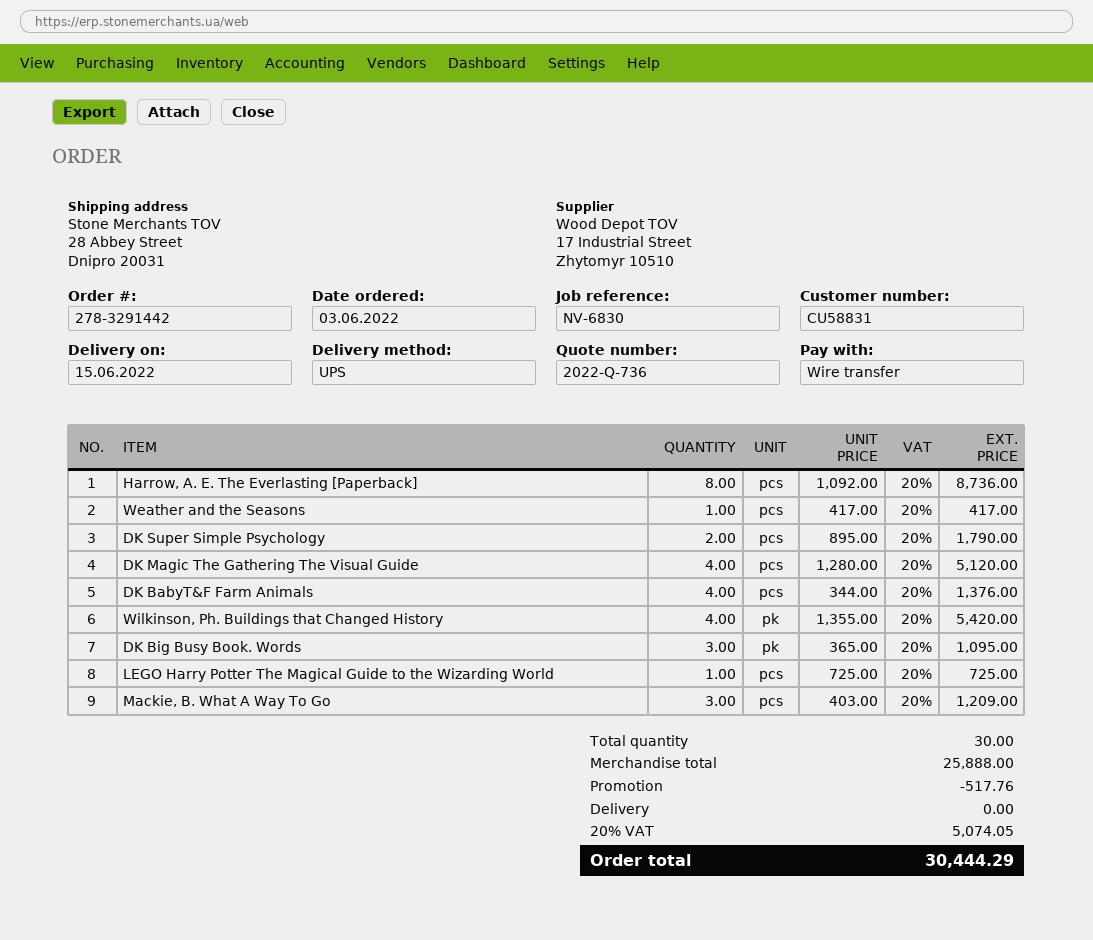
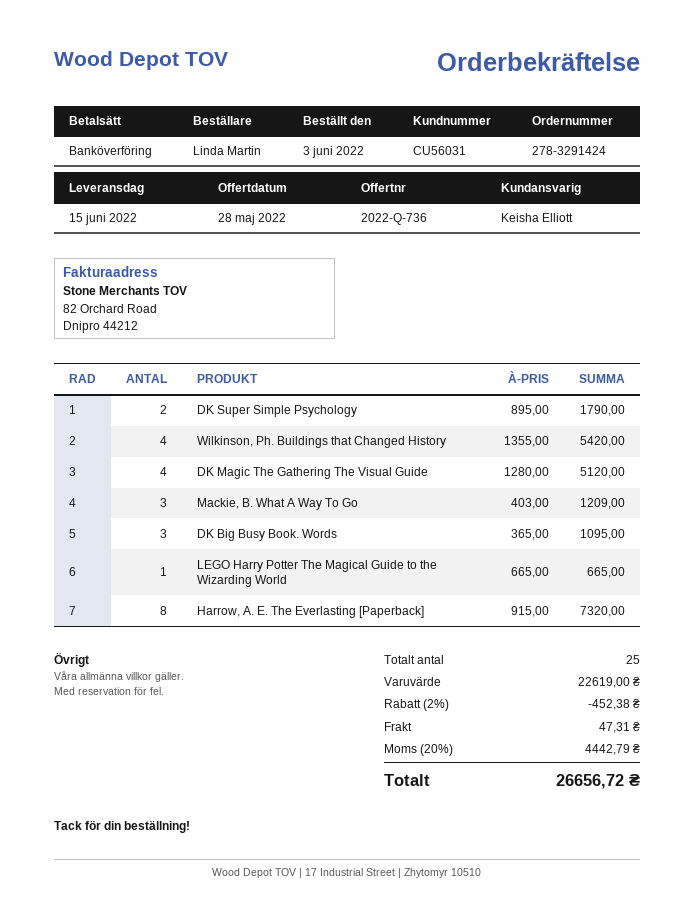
order number: 278-3291442 -> 278-3291424
customer number: CU58831 -> CU56031
Harrow, A. E. The Everlasting [Paperback]: 8 x 1092.00 = 8736.00 -> 8 x 915.00 = 7320.00
Weather and the Seasons: 1 x 417.00 = 417.00 -> none
DK BabyT&F Farm Animals: 4 x 344.00 = 1376.00 -> none
LEGO Harry Potter The Magical Guide to the Wizarding World: 1 x 725.00 = 725.00 -> 1 x 665.00 = 665.00
total quantity: 30 -> 25
subtotal: 25888.00 -> 22619.00
discount: 517.76 -> 452.38
shipping: 0.00 -> 47.31
tax: 20% = 5074.05 -> 20% = 4442.79
total: 30444.29 -> 26656.72

